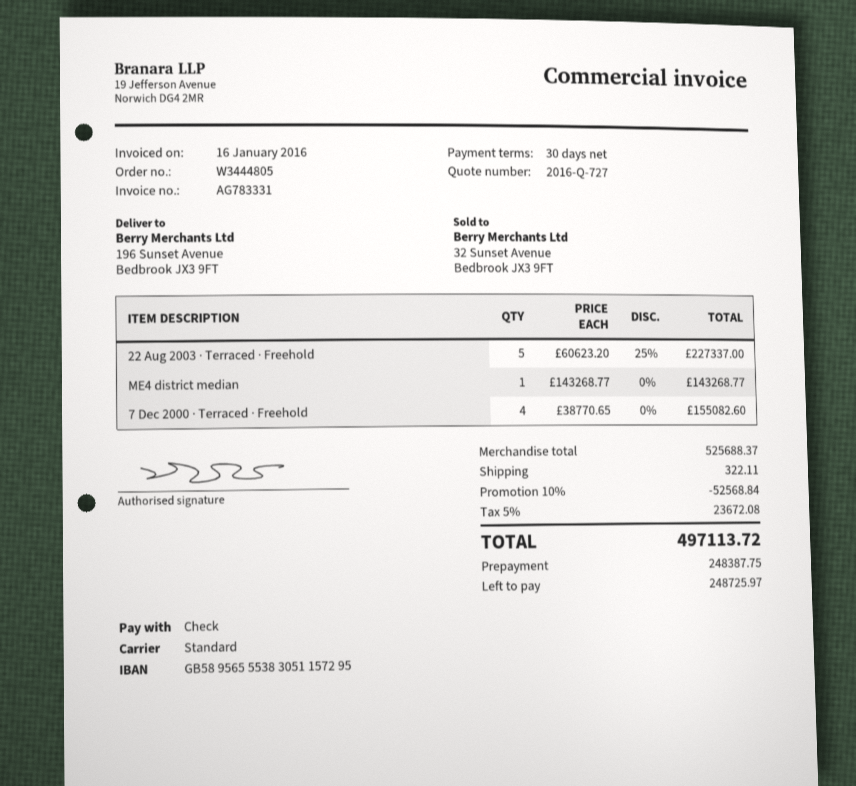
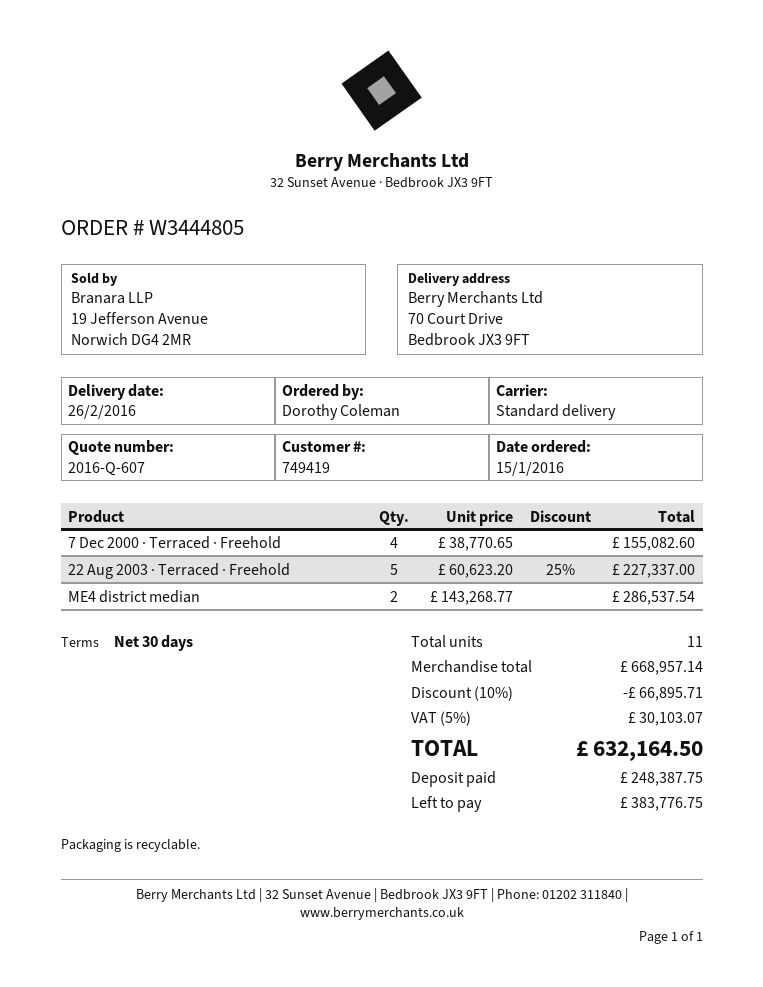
quote number: 2016-Q-727 -> 2016-Q-607
ship to: 196 Sunset Avenue, Bedbrook JX3 9FT -> 70 Court Drive, Bedbrook JX3 9FT
ME4 district median: 1 x 143268.77 = 143268.77 -> 2 x 143268.77 = 286537.54
subtotal: 525688.37 -> 668957.14
discount: 10% = 52568.84 -> 10% = 66895.71
shipping: 322.11 -> none
tax: 5% = 23672.08 -> 5% = 30103.07
total: 497113.72 -> 632164.50
balance: 248725.97 -> 383776.75

